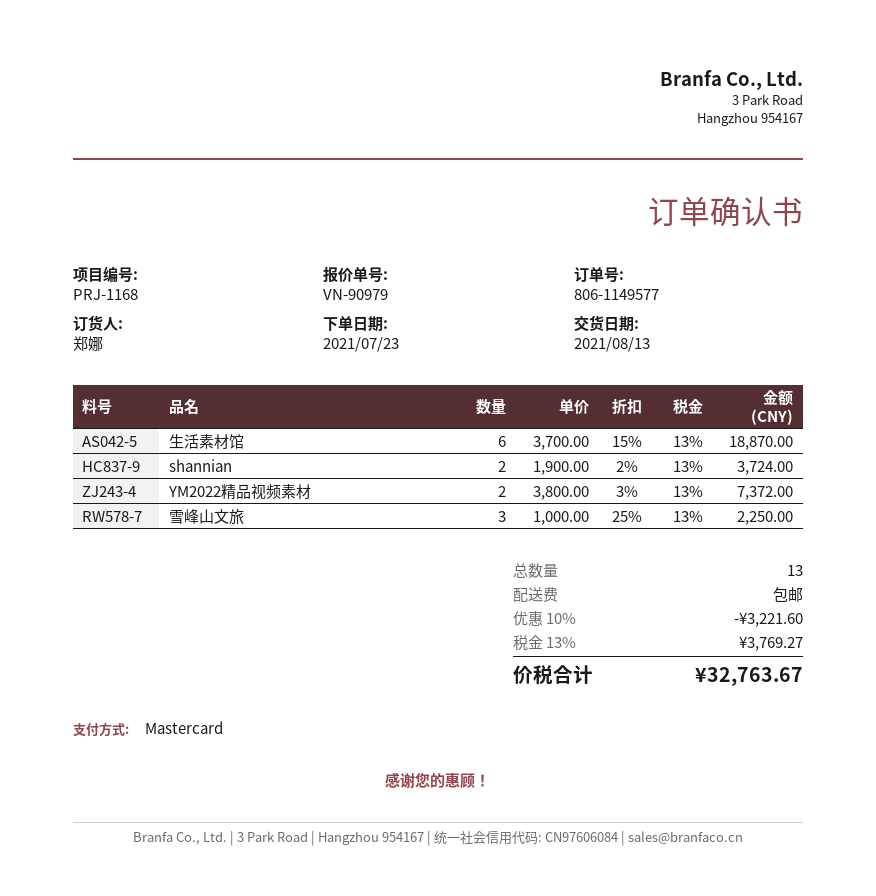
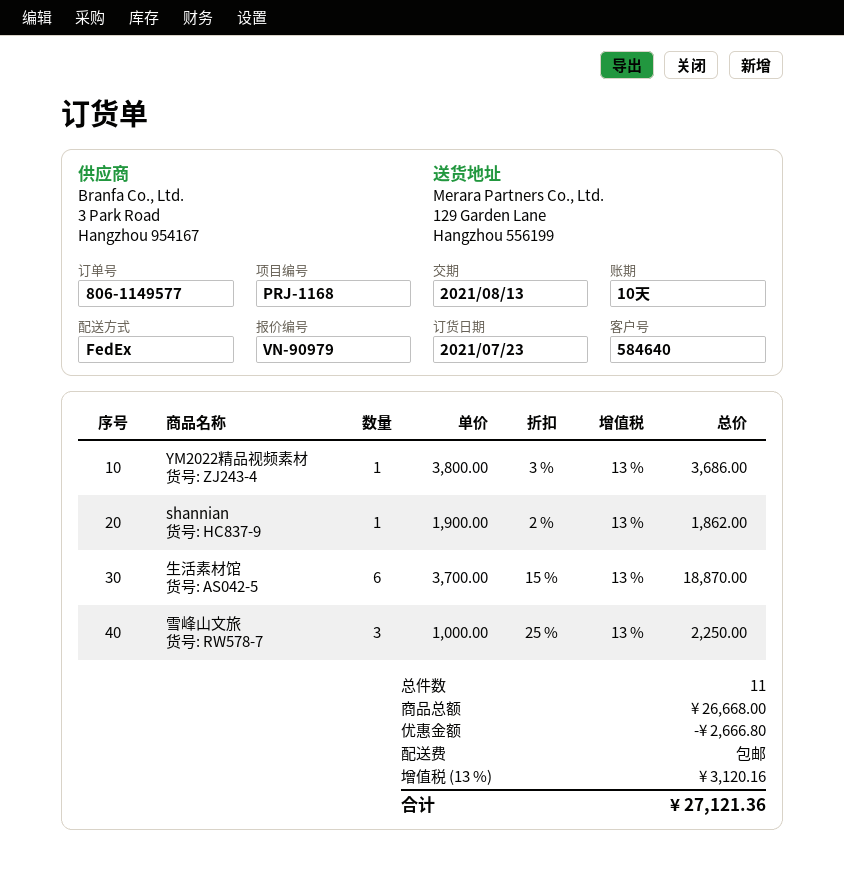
shannian: 2 x 1900.00 - 2% = 3724.00 -> 1 x 1900.00 - 2% = 1862.00
YM2022精品视频素材: 2 x 3800.00 - 3% = 7372.00 -> 1 x 3800.00 - 3% = 3686.00
total quantity: 13 -> 11
discount: 3221.60 -> 2666.80
tax: 13% = 3769.27 -> 13% = 3120.16
total: 32763.67 -> 27121.36

